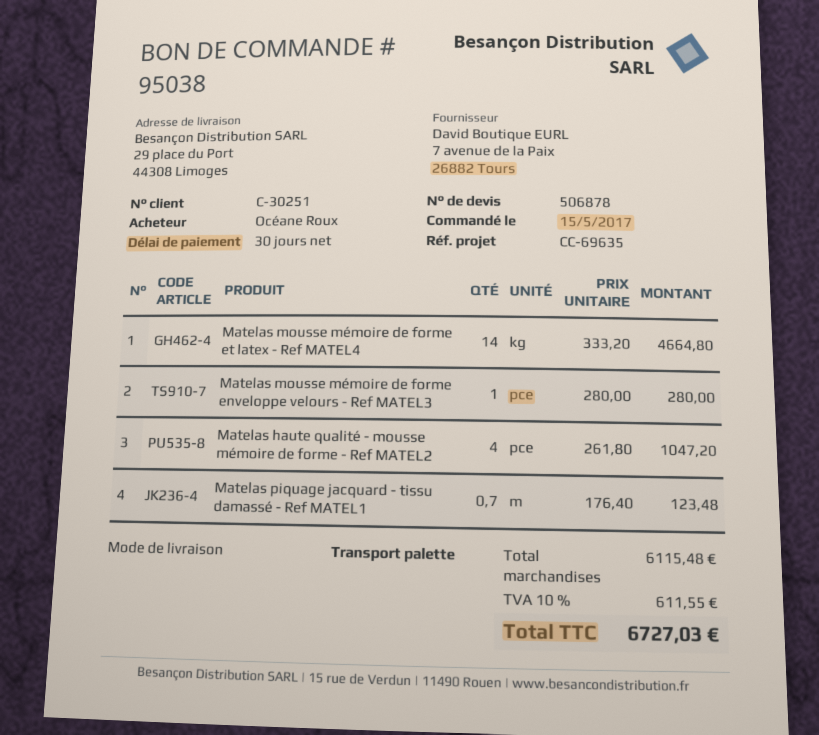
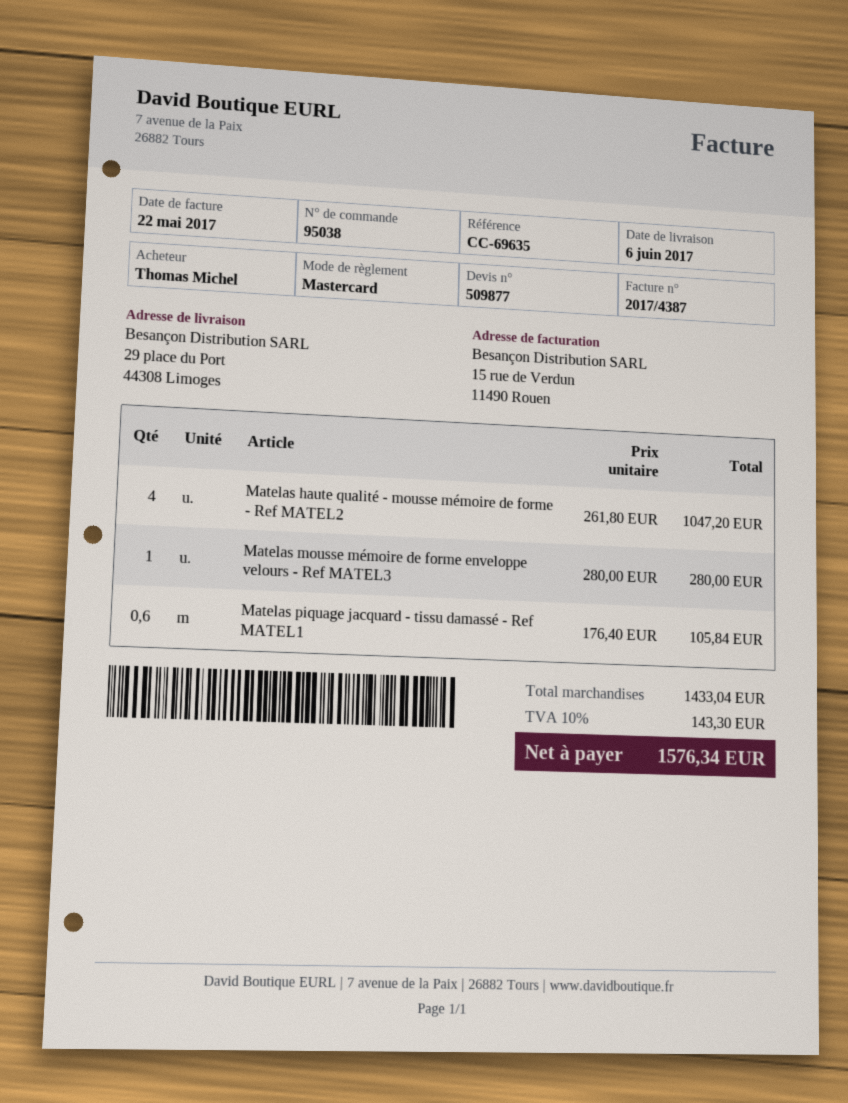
quote number: 506878 -> 509877
ordered by: Océane Roux -> Thomas Michel
Matelas mousse mémoire de forme et latex - Ref MATEL4: 14 x 333.20 = 4664.80 -> none
Matelas piquage jacquard - tissu damassé - Ref MATEL1: 0.7 x 176.40 = 123.48 -> 0.6 x 176.40 = 105.84
subtotal: 6115.48 -> 1433.04
tax: 10% = 611.55 -> 10% = 143.30
total: 6727.03 -> 1576.34

